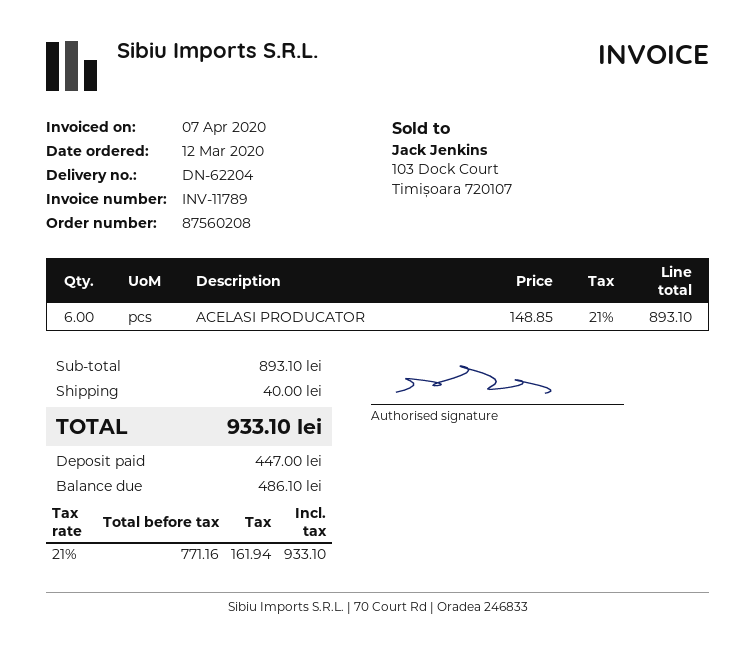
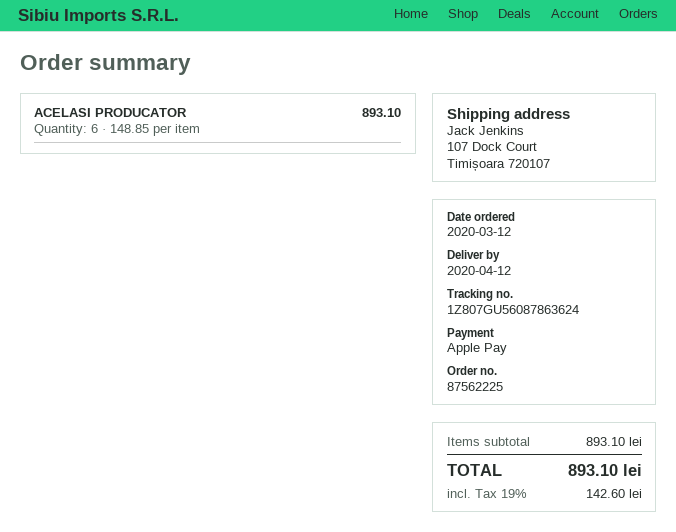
order number: 87560208 -> 87562225
shipping: 40.00 -> none
tax: 21% = 161.94 -> 19% = 142.60
total: 933.10 -> 893.10

